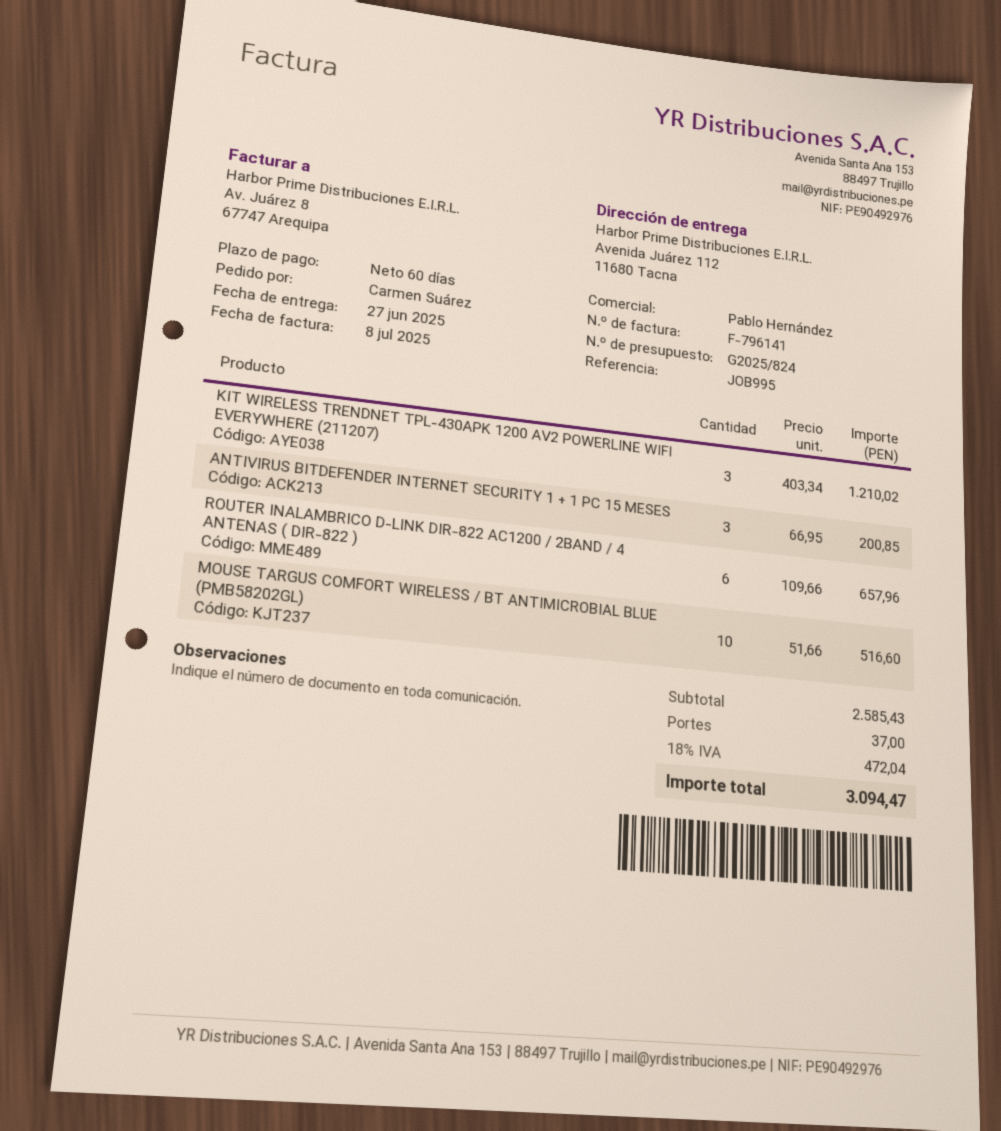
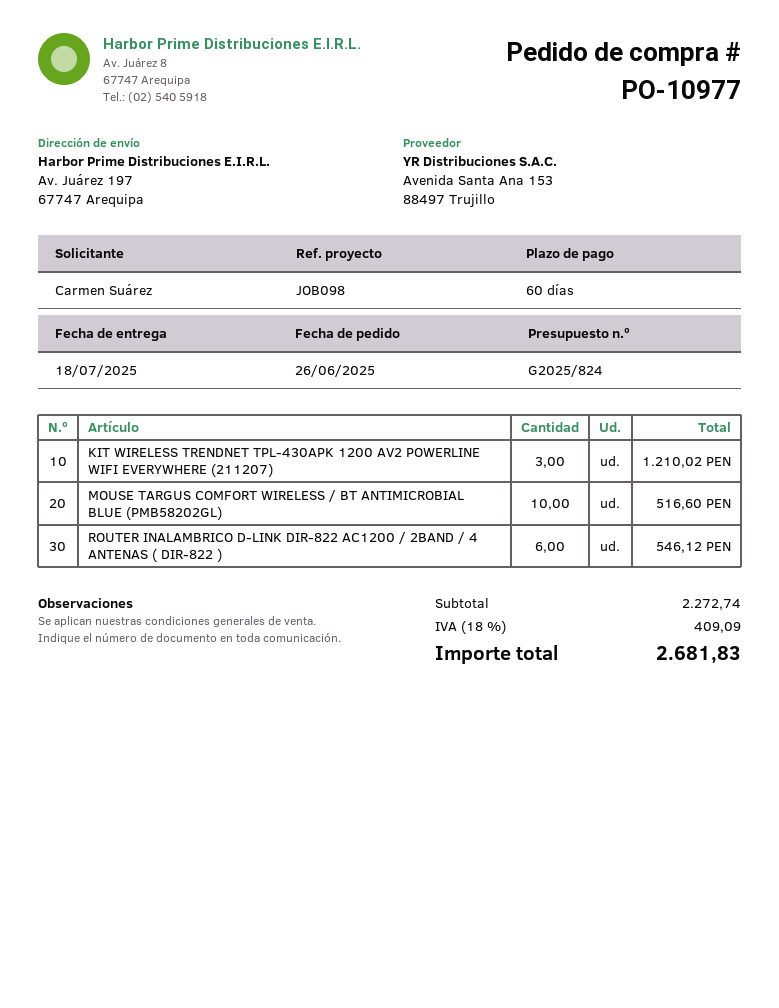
delivery date: 2025-06-27 -> 2025-07-18
reference: JOB995 -> JOB098
ship to: Avenida Juárez 112, 11680 Tacna -> Av. Juárez 197, 67747 Arequipa
ANTIVIRUS BITDEFENDER INTERNET SECURITY 1 + 1 PC 15 MESES: 3 for 200.85 -> none
ROUTER INALAMBRICO D-LINK DIR-822 AC1200 / 2BAND / 4 ANTENAS ( DIR-822 ): 6 for 657.96 -> 6 for 546.12
subtotal: 2585.43 -> 2272.74
shipping: 37.00 -> none
tax: 18% = 472.04 -> 18% = 409.09
total: 3094.47 -> 2681.83

